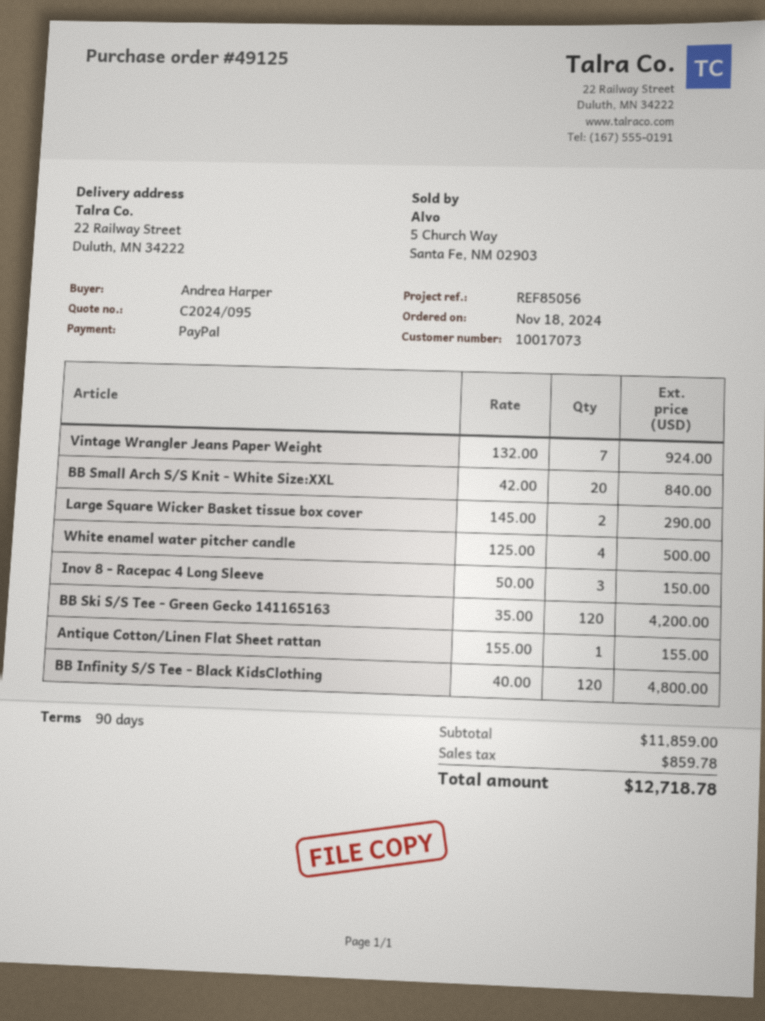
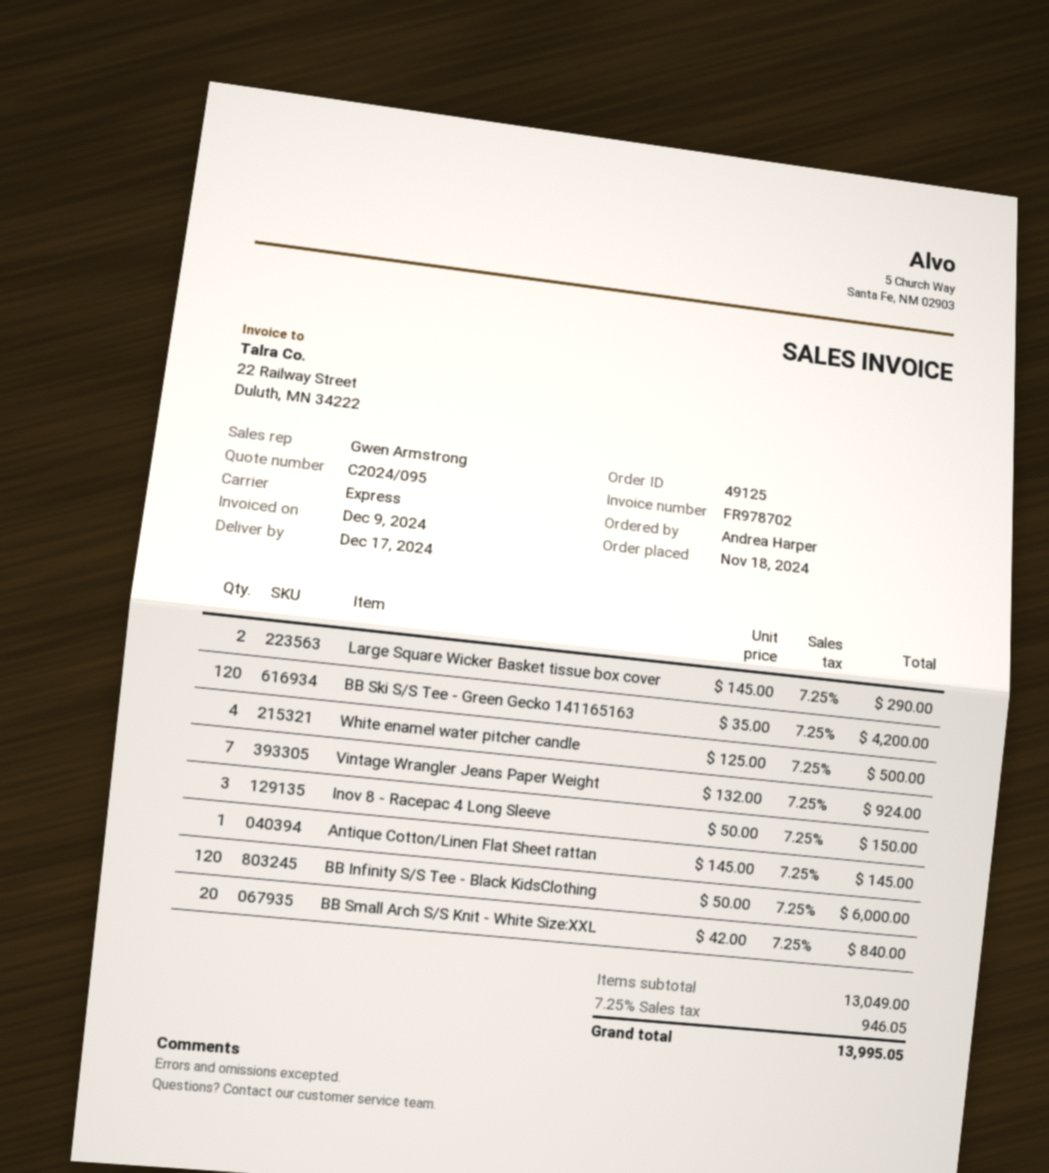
Antique Cotton/Linen Flat Sheet rattan: 1 x 155.00 = 155.00 -> 1 x 145.00 = 145.00
BB Infinity S/S Tee - Black KidsClothing: 120 x 40.00 = 4800.00 -> 120 x 50.00 = 6000.00
subtotal: 11859.00 -> 13049.00
tax: 859.78 -> 946.05
total: 12718.78 -> 13995.05

